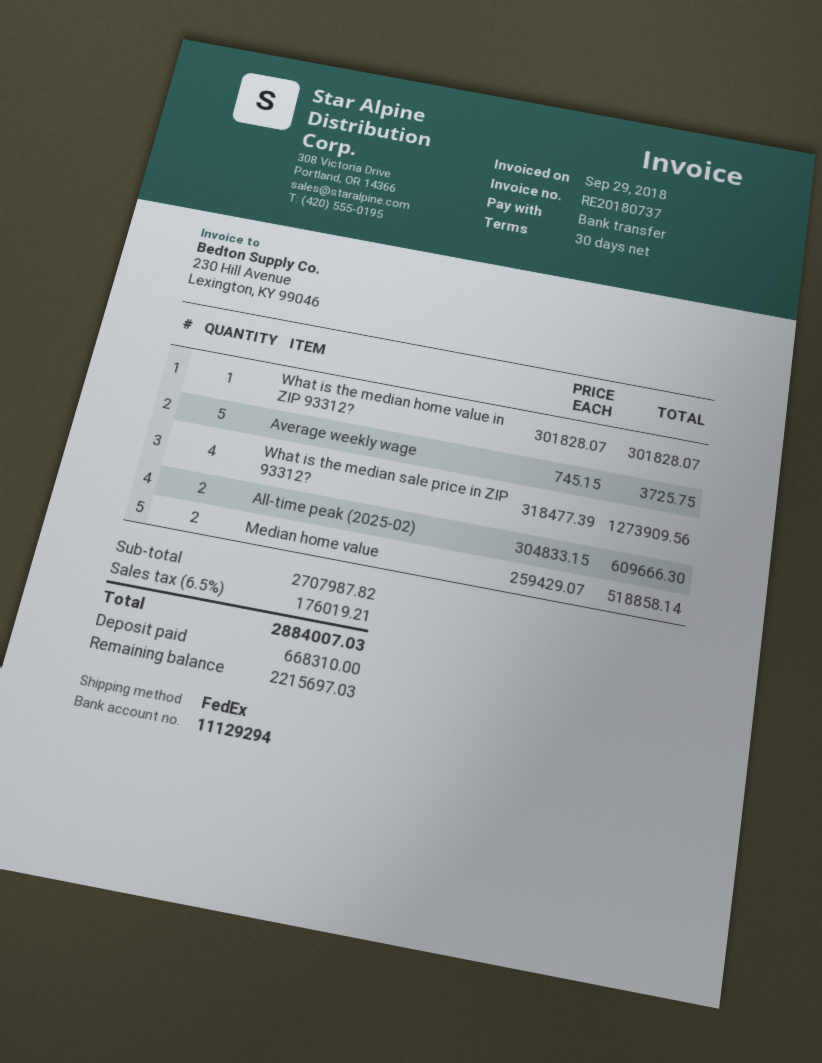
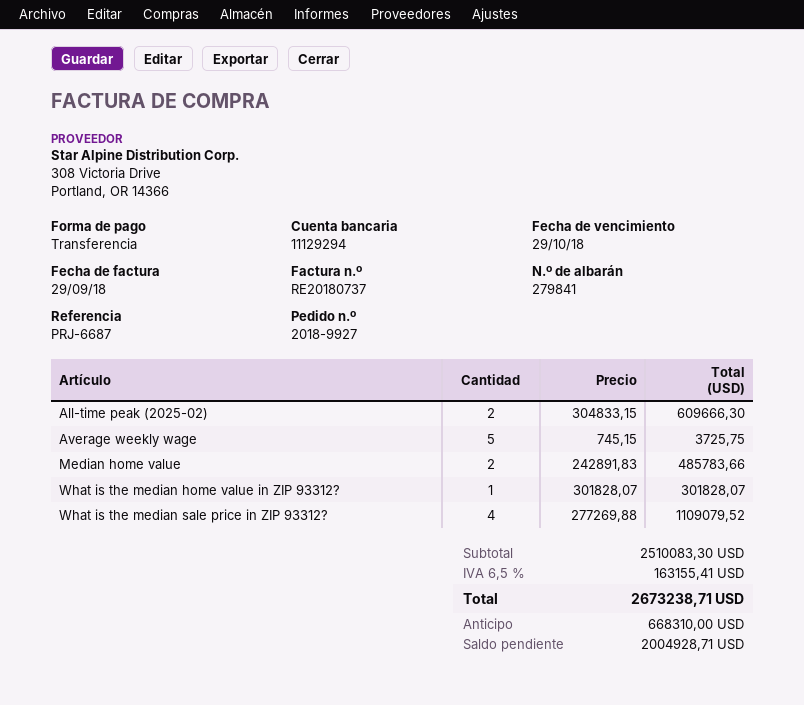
What is the median sale price in ZIP 93312?: 4 x 318477.39 = 1273909.56 -> 4 x 277269.88 = 1109079.52
Median home value: 2 x 259429.07 = 518858.14 -> 2 x 242891.83 = 485783.66
subtotal: 2707987.82 -> 2510083.30
tax: 6.5% = 176019.21 -> 6.5% = 163155.41
total: 2884007.03 -> 2673238.71
balance: 2215697.03 -> 2004928.71

